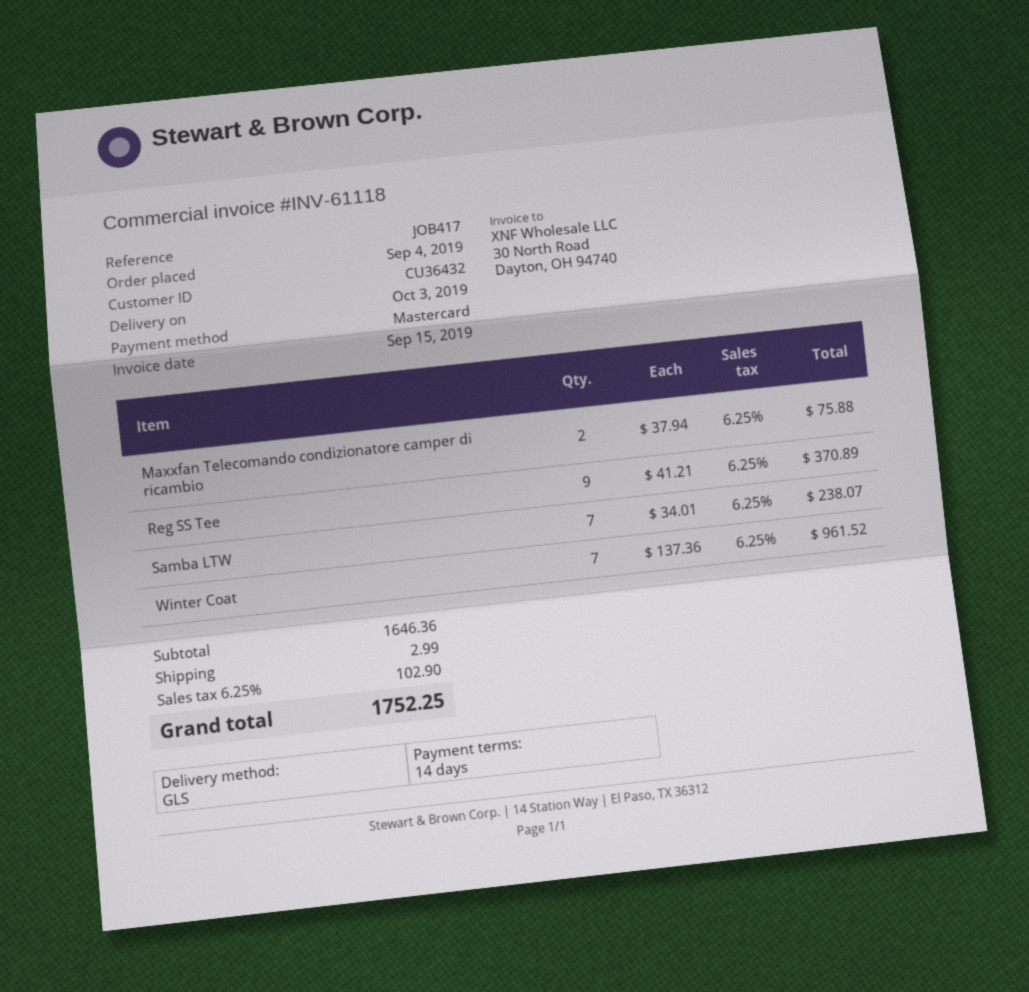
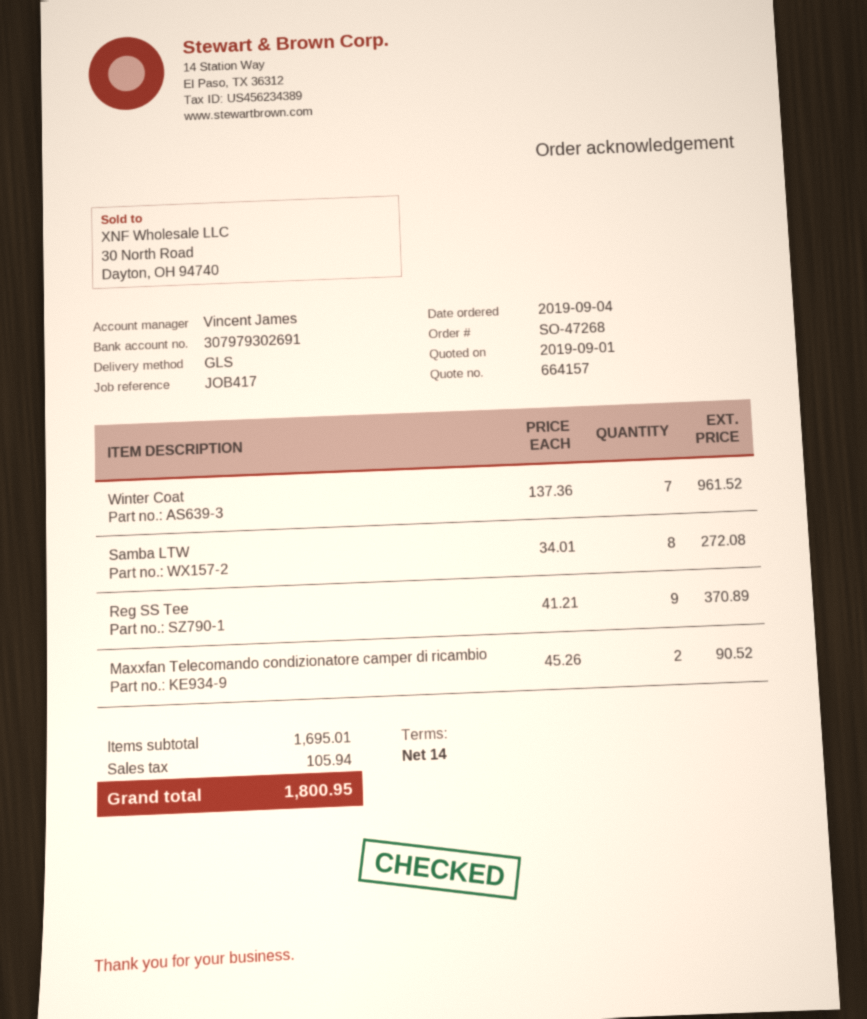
Maxxfan Telecomando condizionatore camper di ricambio: 2 x 37.94 = 75.88 -> 2 x 45.26 = 90.52
Samba LTW: 7 x 34.01 = 238.07 -> 8 x 34.01 = 272.08
subtotal: 1646.36 -> 1695.01
shipping: 2.99 -> none
tax: 102.90 -> 105.94
total: 1752.25 -> 1800.95

